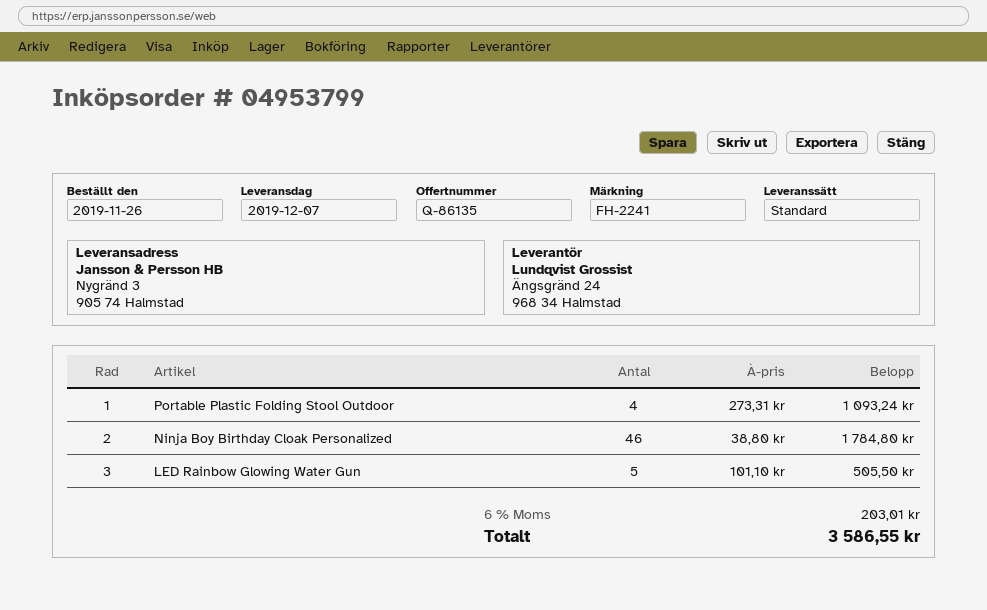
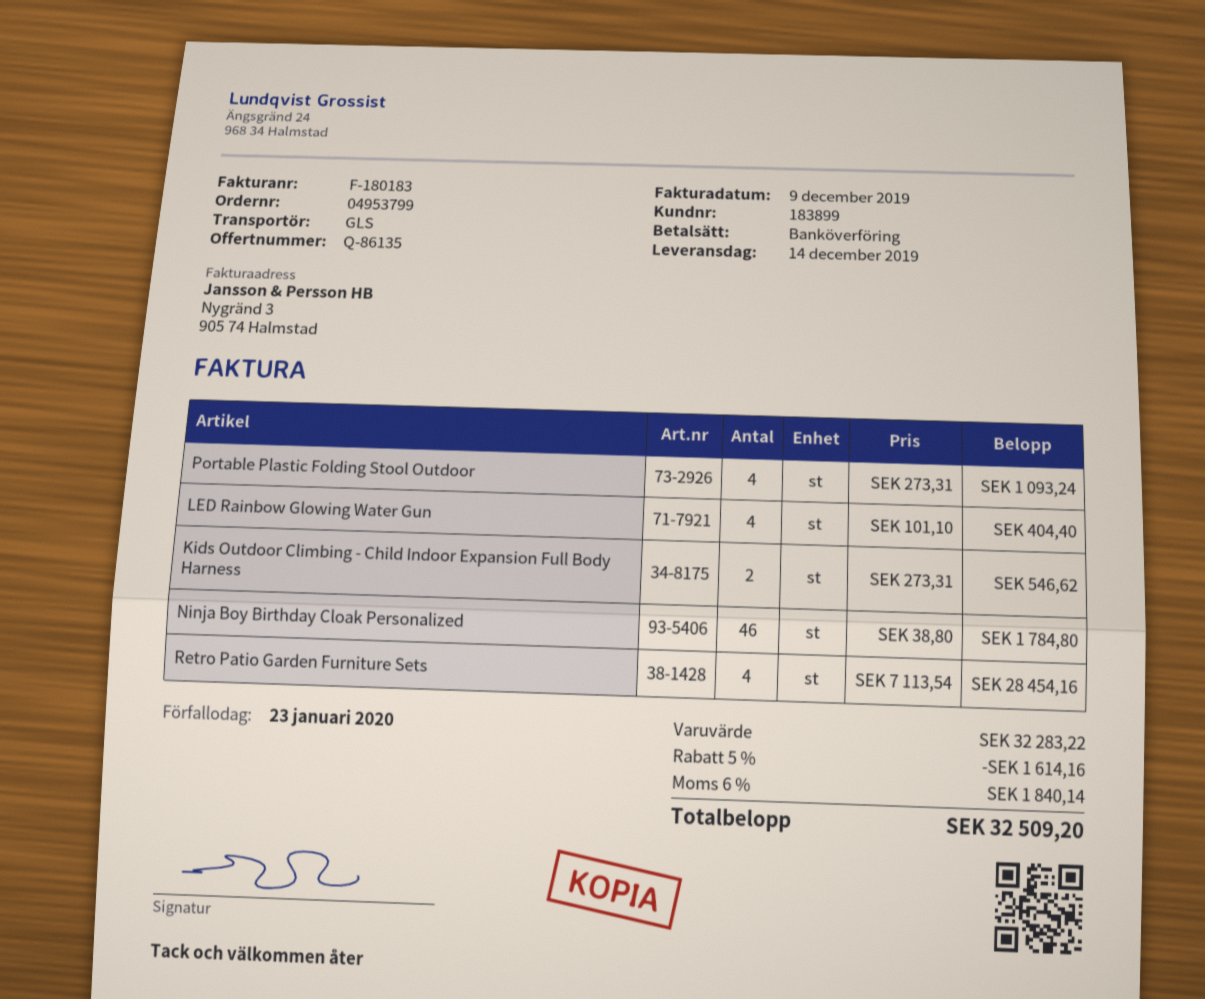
delivery date: 2019-12-07 -> 2019-12-14
shipping method: standard -> GLS
LED Rainbow Glowing Water Gun: 5 x 101.10 = 505.50 -> 4 x 101.10 = 404.40
Kids Outdoor Climbing - Child Indoor Expansion Full Body Harness: none -> 2 x 273.31 = 546.62
Retro Patio Garden Furniture Sets: none -> 4 x 7113.54 = 28454.16
discount: none -> 5% = 1614.16
tax: 6% = 203.01 -> 6% = 1840.14
total: 3586.55 -> 32509.20

